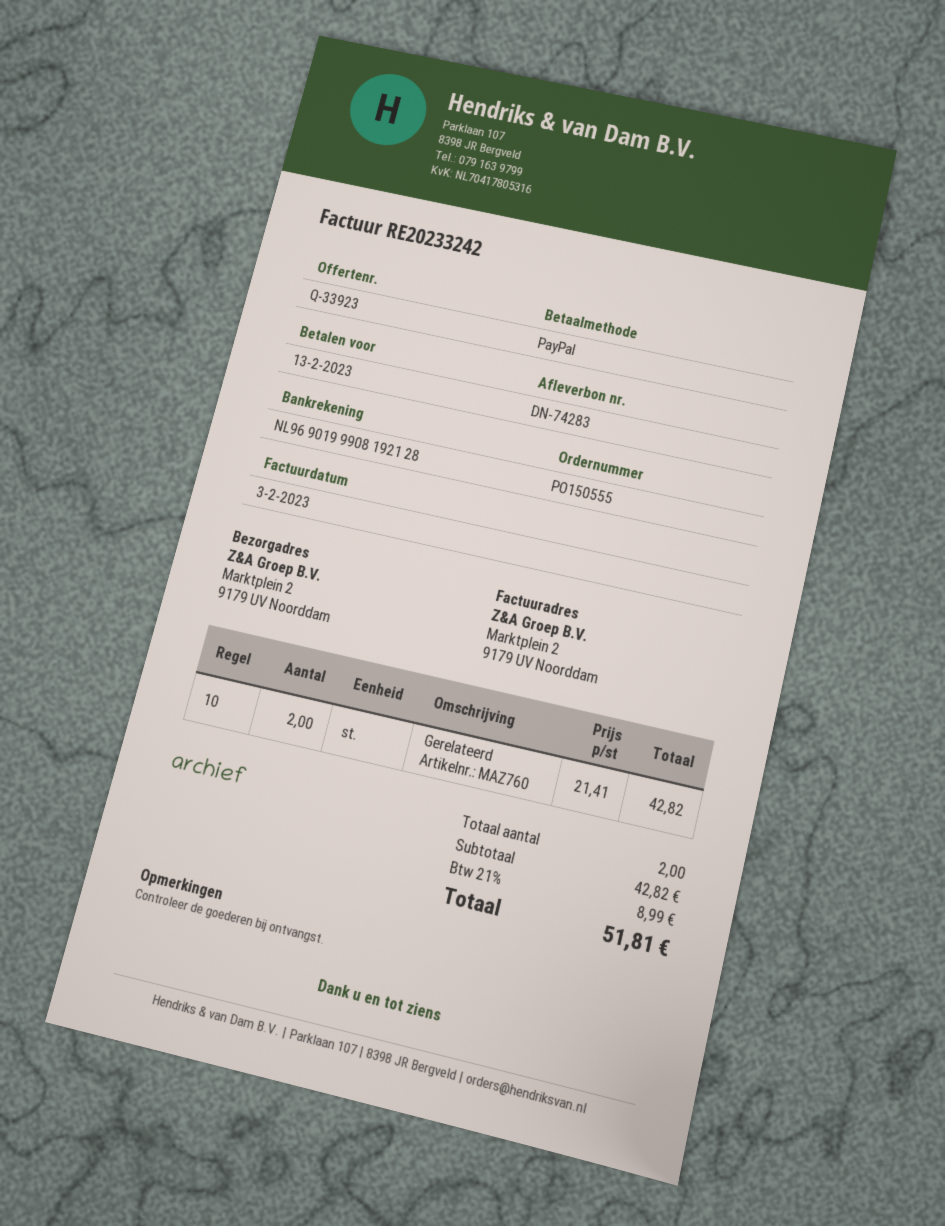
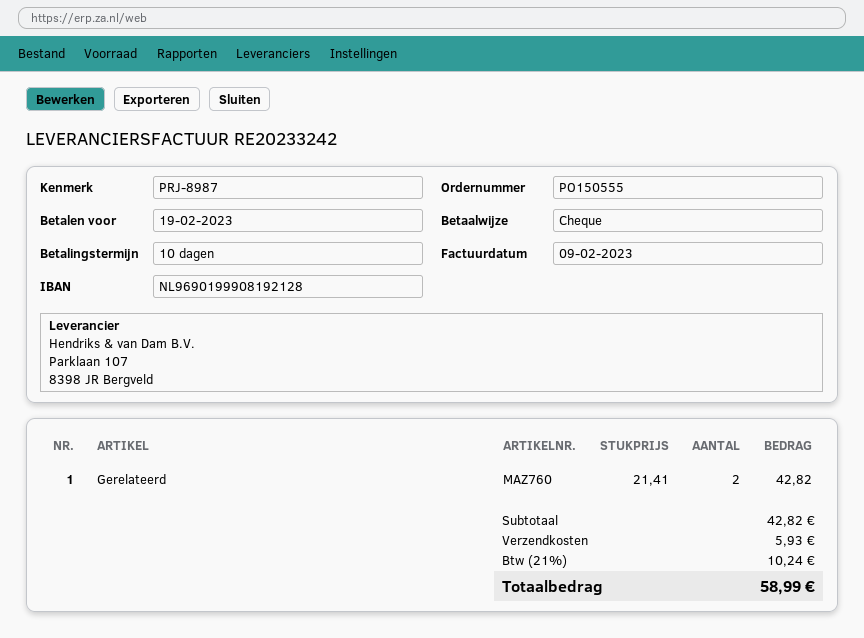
invoice date: 2023-02-03 -> 2023-02-09
due date: 2023-02-13 -> 2023-02-19
payment method: PayPal -> cheque
shipping: none -> 5.93
tax: 21% = 8.99 -> 21% = 10.24
total: 51.81 -> 58.99

